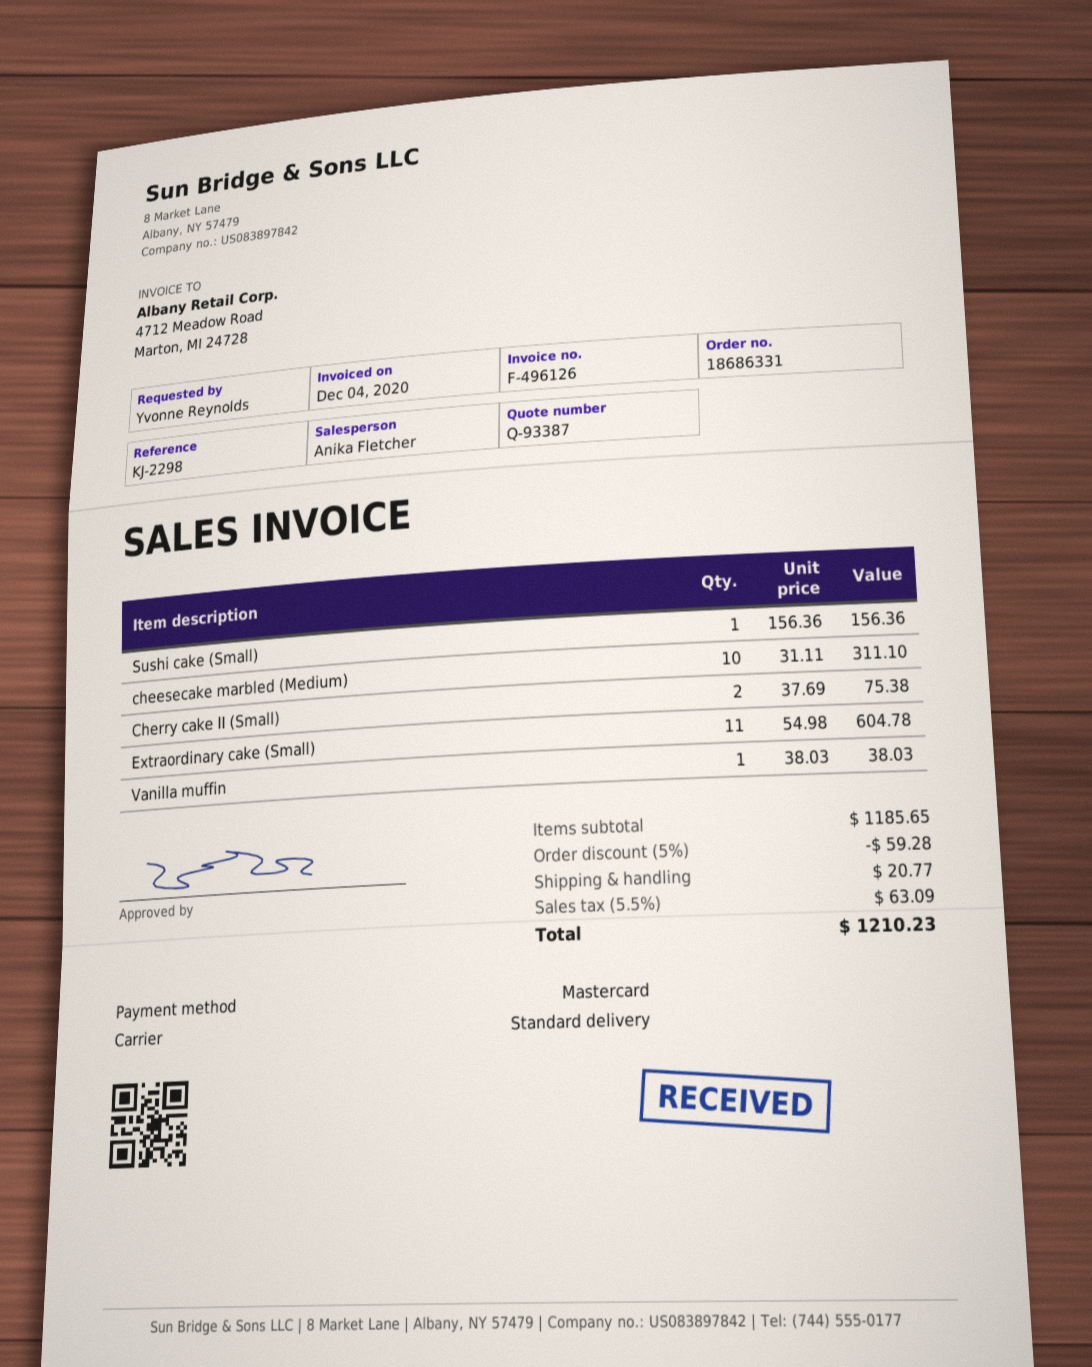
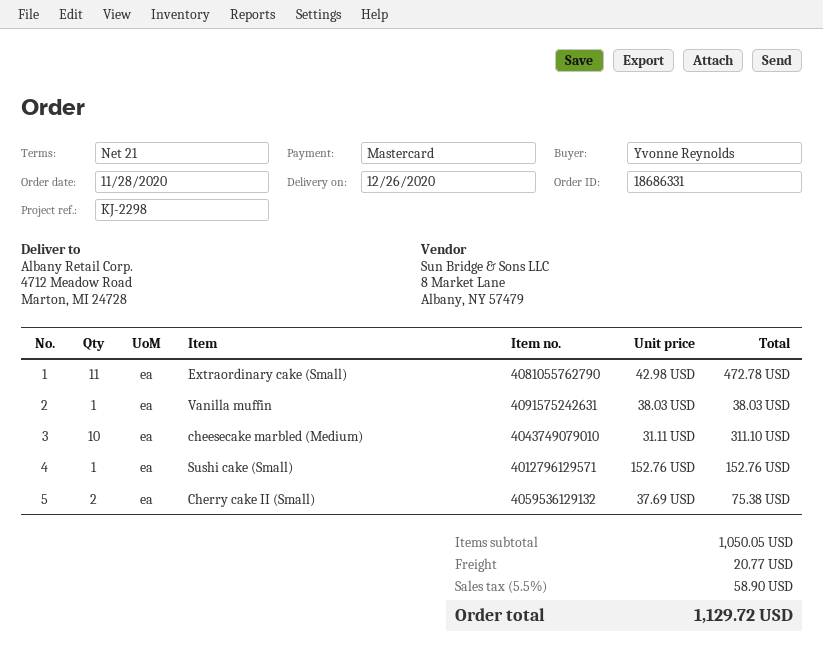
Sushi cake (Small): 1 x 156.36 = 156.36 -> 1 x 152.76 = 152.76
Extraordinary cake (Small): 11 x 54.98 = 604.78 -> 11 x 42.98 = 472.78
subtotal: 1185.65 -> 1050.05
discount: 5% = 59.28 -> none
tax: 5.5% = 63.09 -> 5.5% = 58.90
total: 1210.23 -> 1129.72

